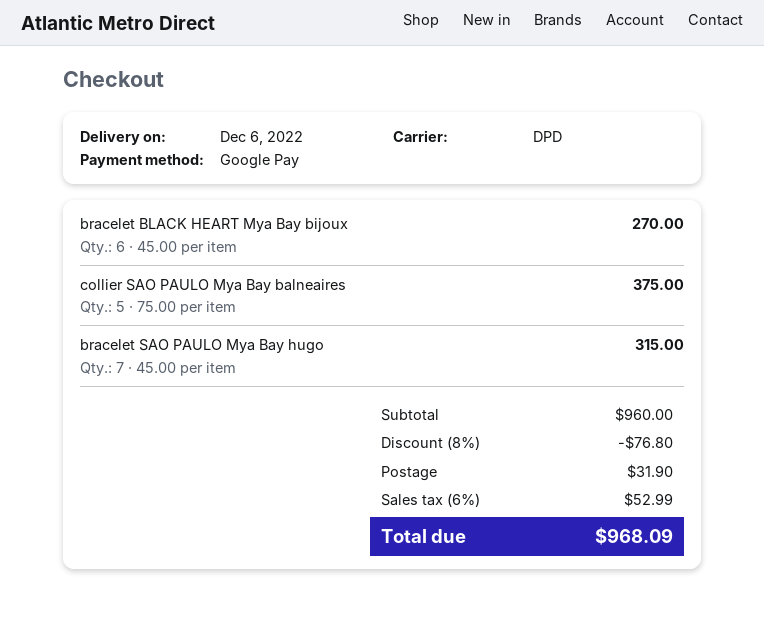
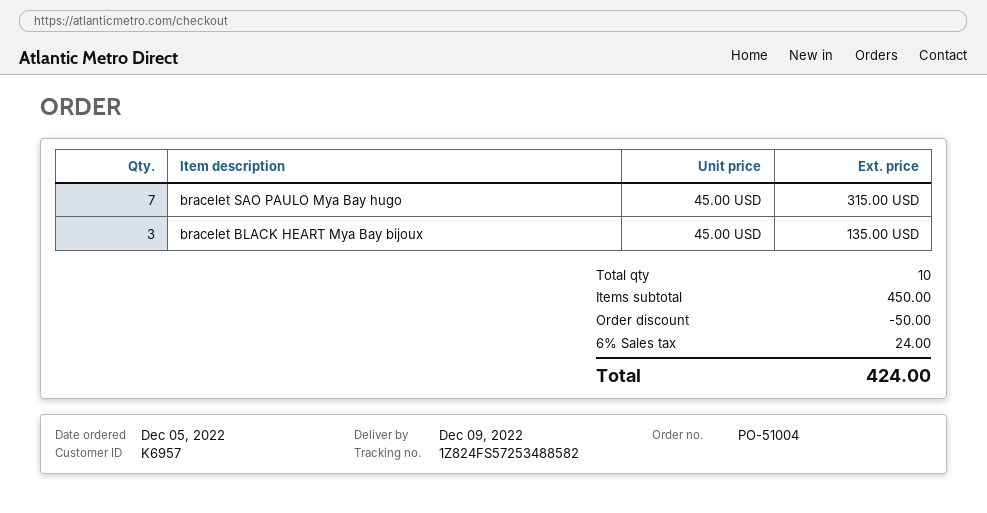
delivery date: 2022-12-06 -> 2022-12-09
bracelet BLACK HEART Mya Bay bijoux: 6 x 45.00 = 270.00 -> 3 x 45.00 = 135.00
collier SAO PAULO Mya Bay balneaires: 5 x 75.00 = 375.00 -> none
subtotal: 960.00 -> 450.00
discount: 76.80 -> 50.00
shipping: 31.90 -> none
tax: 6% = 52.99 -> 6% = 24.00
total: 968.09 -> 424.00

